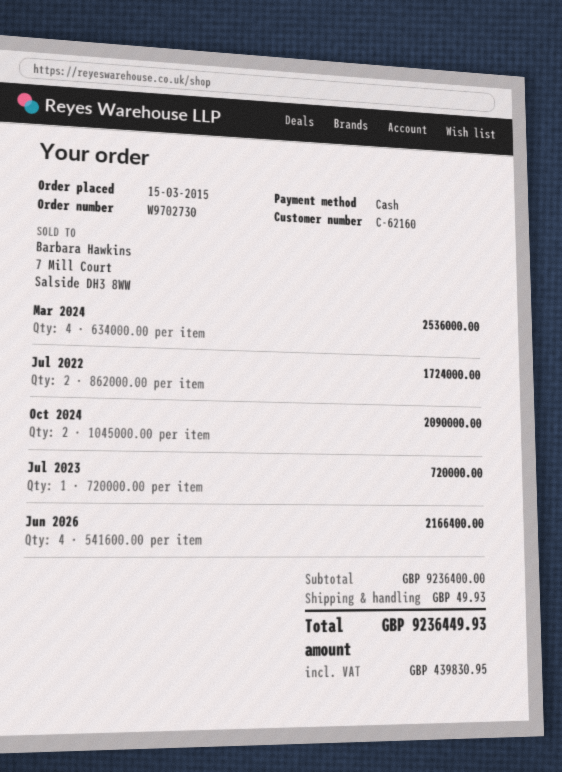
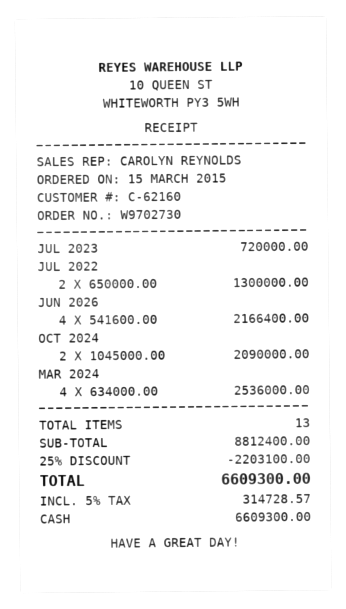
Jul 2022: 2 x 862000.00 = 1724000.00 -> 2 x 650000.00 = 1300000.00
subtotal: 9236400.00 -> 8812400.00
discount: none -> 25% = 2203100.00
shipping: 49.93 -> none
tax: 439830.95 -> 314728.57
total: 9236449.93 -> 6609300.00

